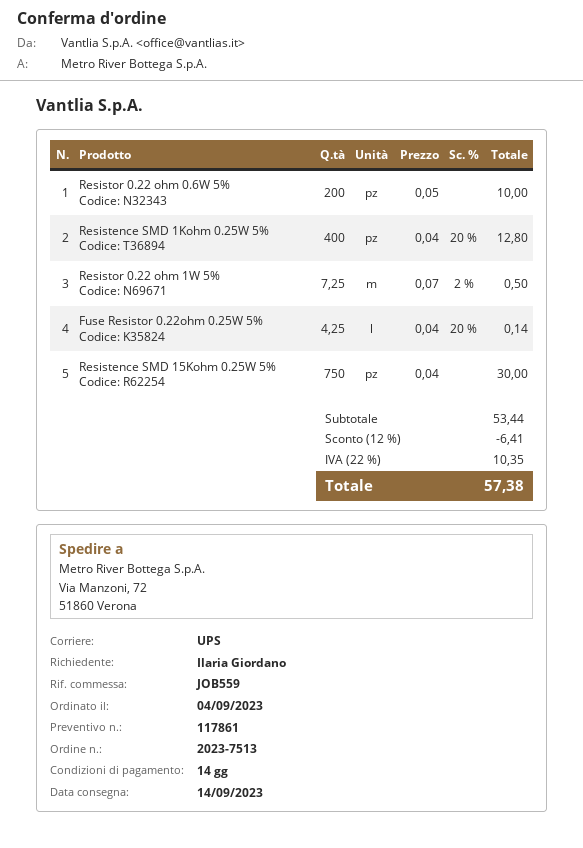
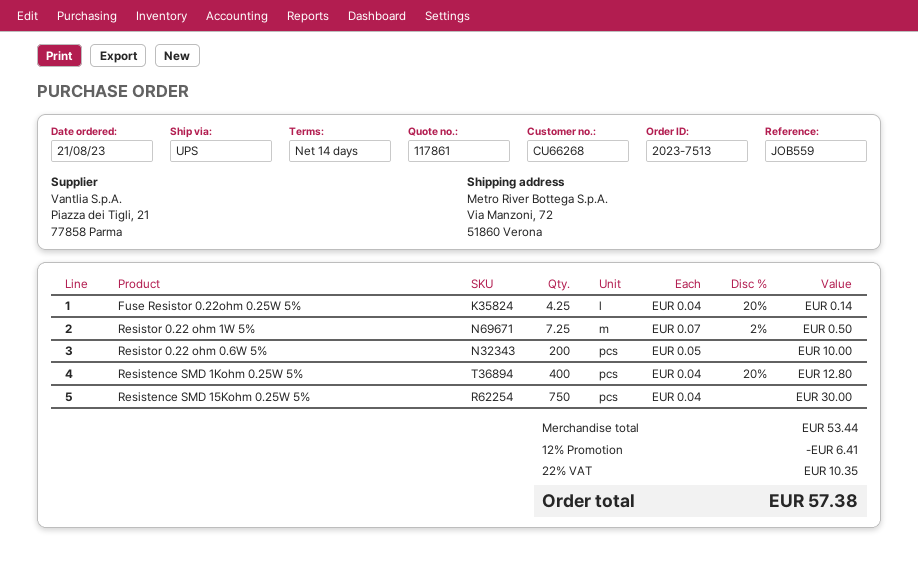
order date: 2023-09-04 -> 2023-08-21

